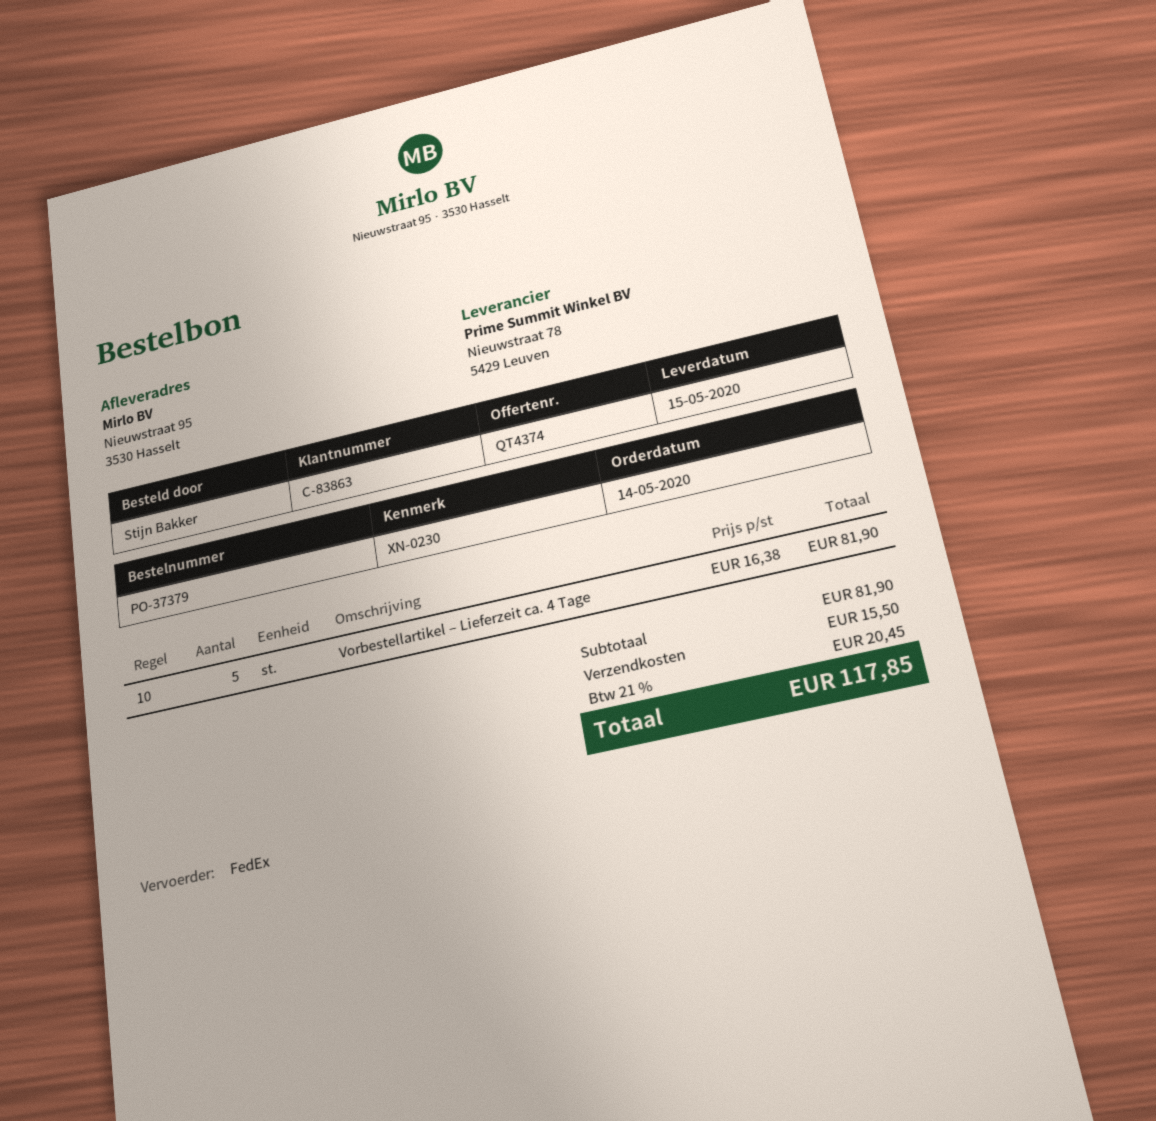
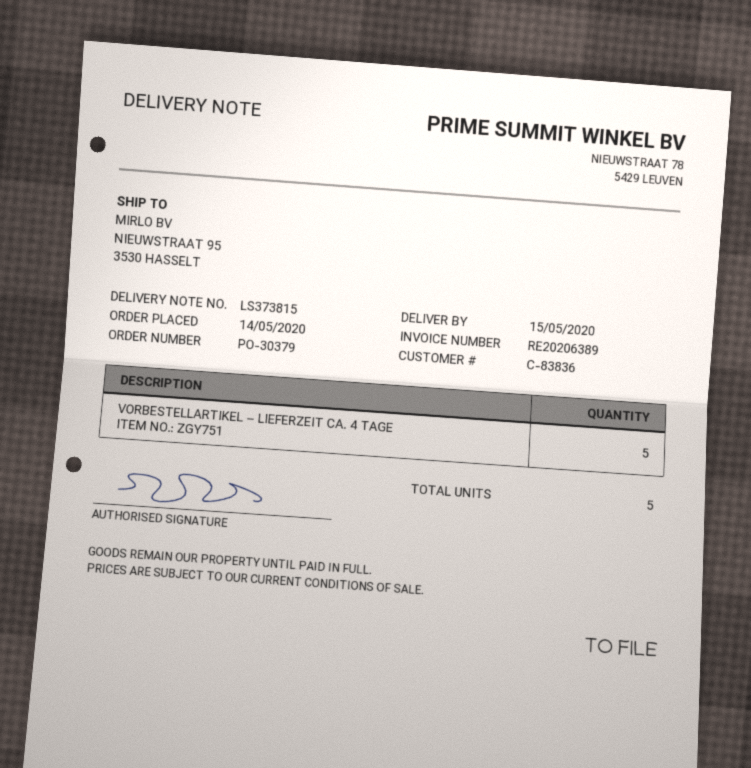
order number: PO-37379 -> PO-30379
customer number: C-83863 -> C-83836

